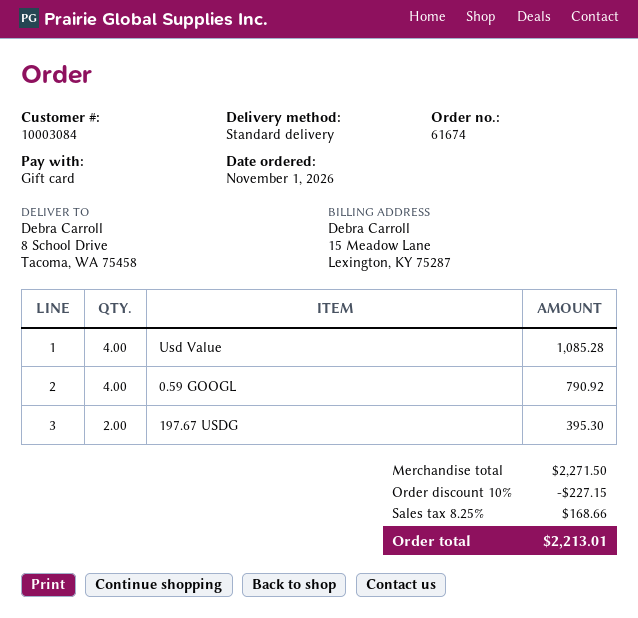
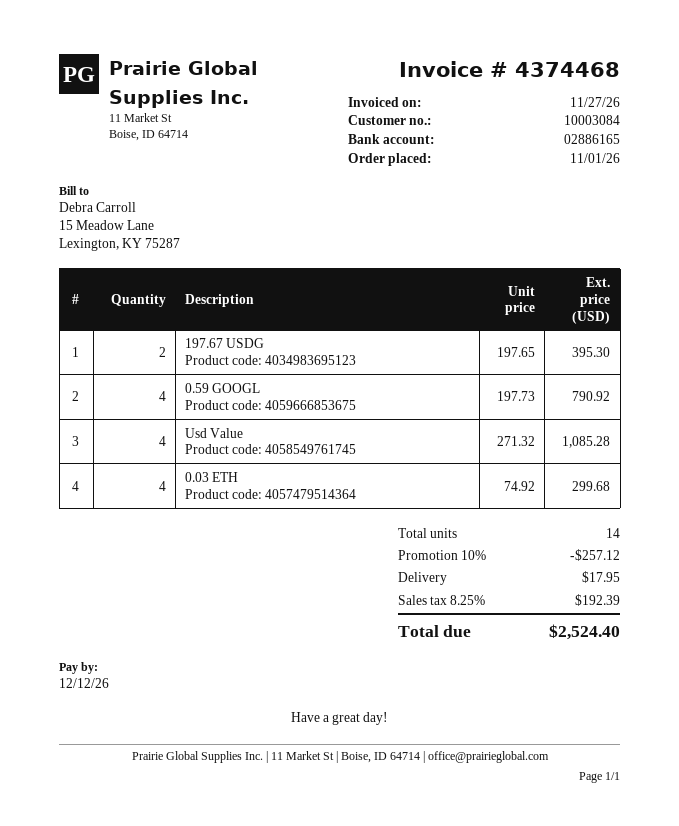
0.03 ETH: none -> 4 for 299.68
discount: 10% = 227.15 -> 10% = 257.12
shipping: none -> 17.95
tax: 8.25% = 168.66 -> 8.25% = 192.39
total: 2213.01 -> 2524.40

